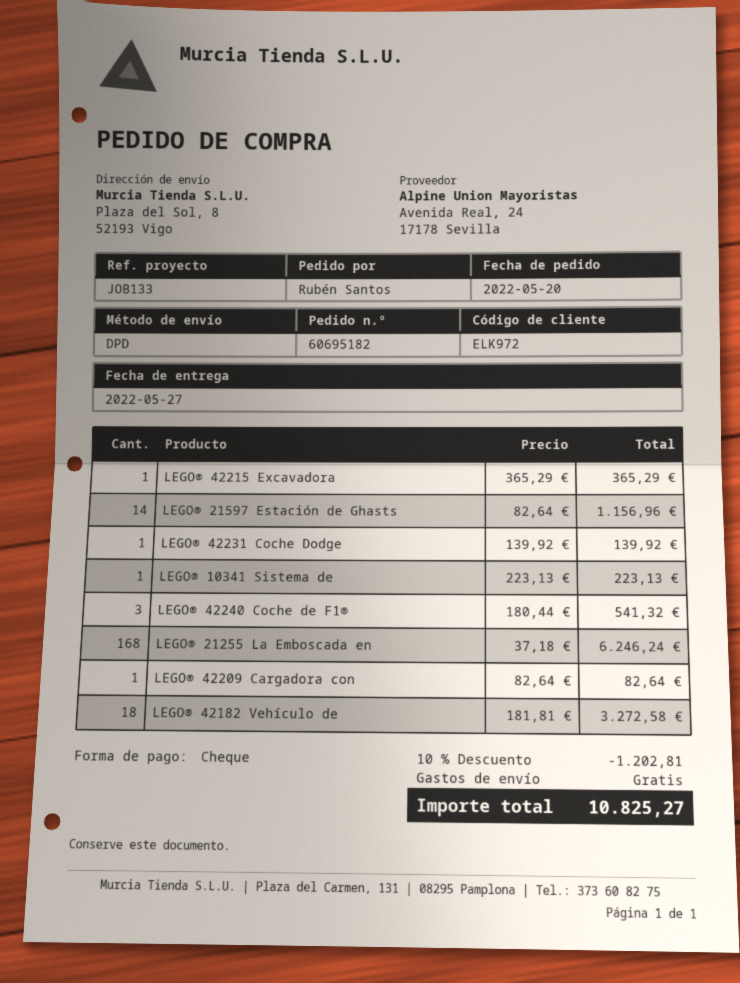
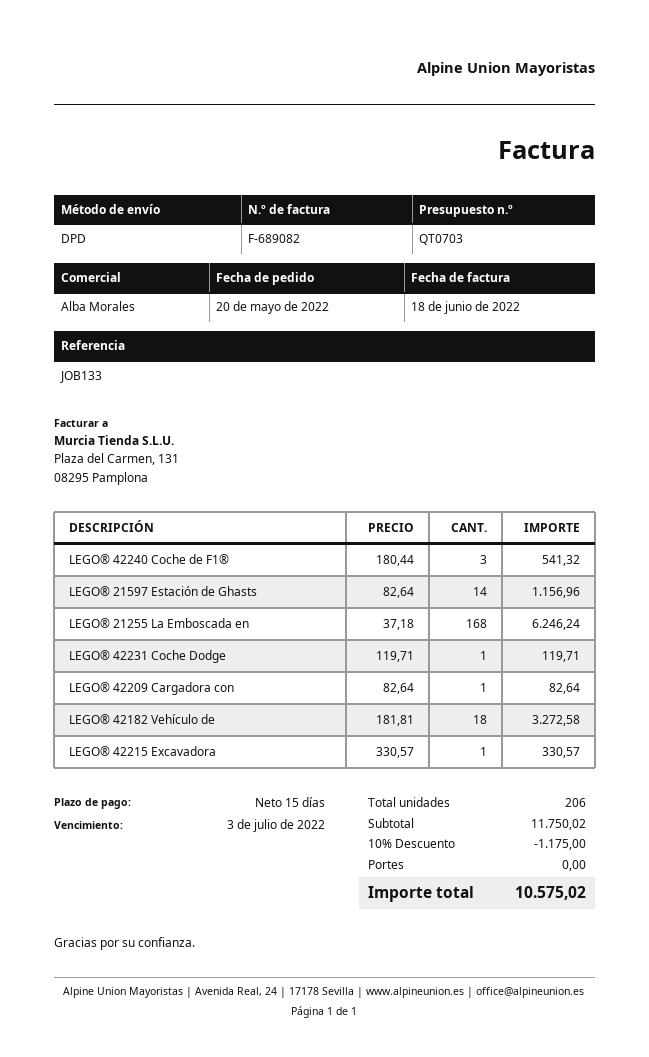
LEGO® 42215 Excavadora: 1 x 365.29 = 365.29 -> 1 x 330.57 = 330.57
LEGO® 42231 Coche Dodge: 1 x 139.92 = 139.92 -> 1 x 119.71 = 119.71
LEGO® 10341 Sistema de: 1 x 223.13 = 223.13 -> none
discount: 10% = 1202.81 -> 10% = 1175.00
total: 10825.27 -> 10575.02

